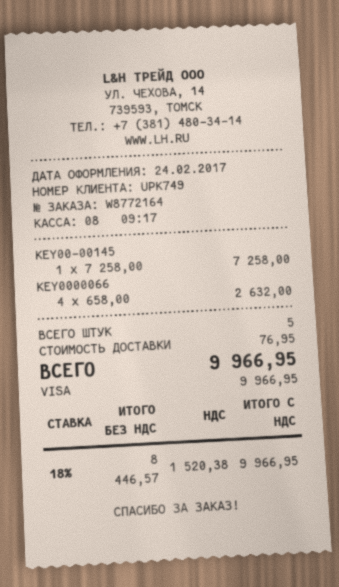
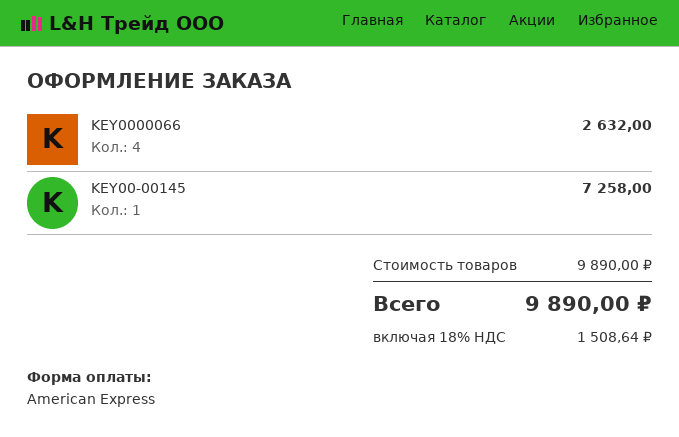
payment method: Visa -> American Express
shipping: 76.95 -> none
tax: 18% = 1520.38 -> 18% = 1508.64
total: 9966.95 -> 9890.00

